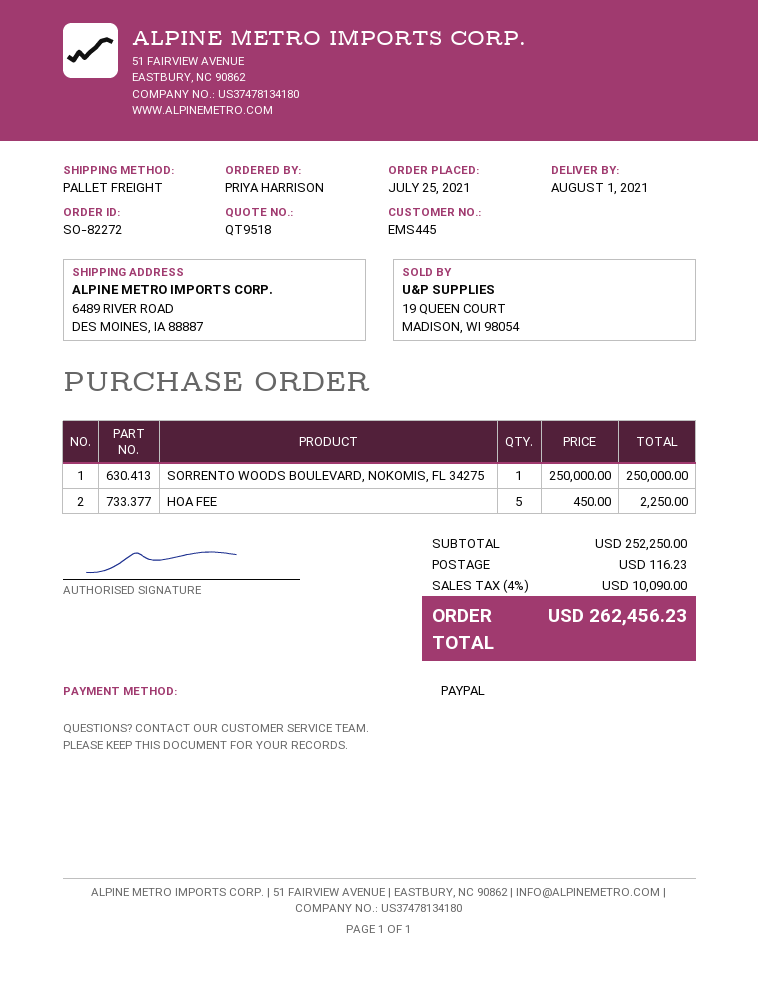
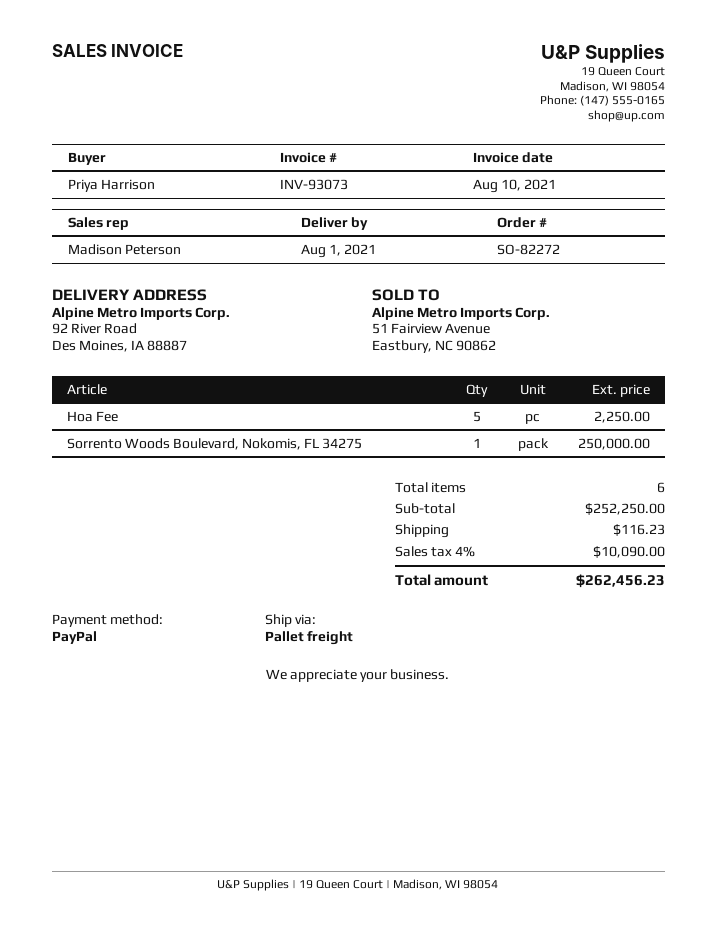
ship to: 6489 RIVER ROAD, DES MOINES, IA 88887 -> 92 River Road, Des Moines, IA 88887

